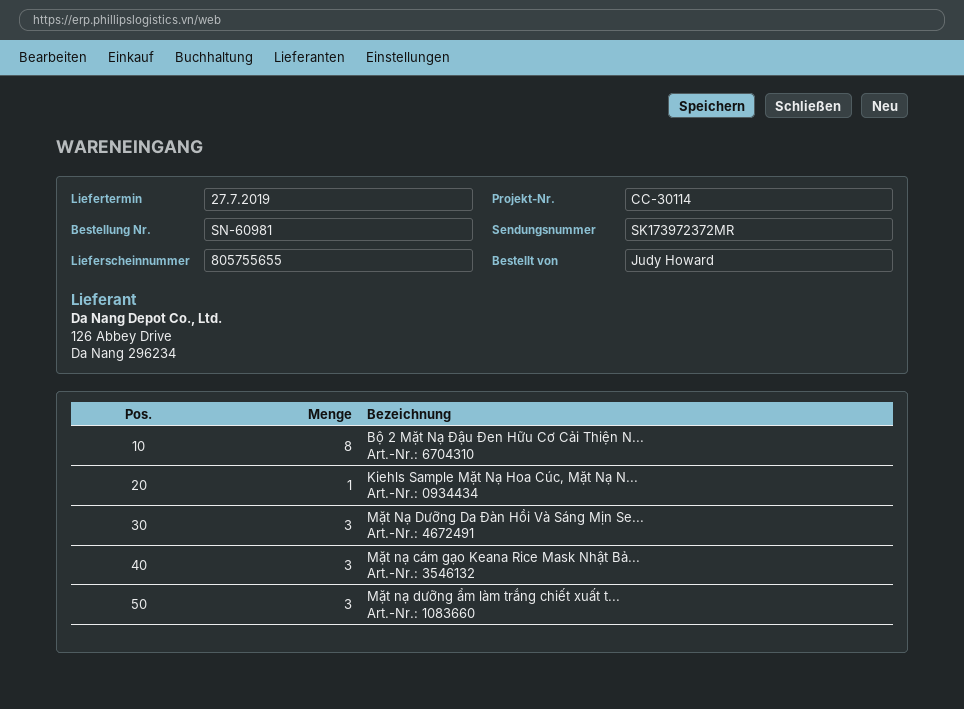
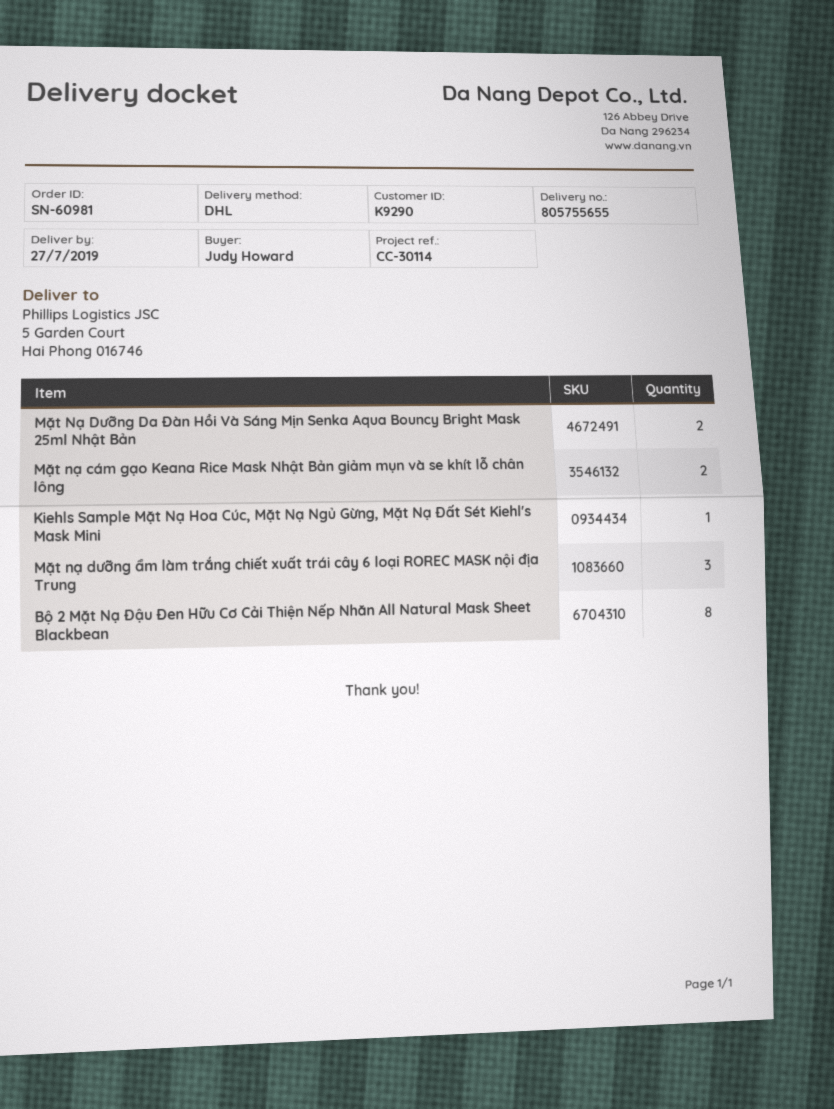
Mặt Nạ Dưỡng Da Đàn Hồi Và Sáng Mịn Se...: 3 -> 2
Mặt nạ cám gạo Keana Rice Mask Nhật Bả...: 3 -> 2

